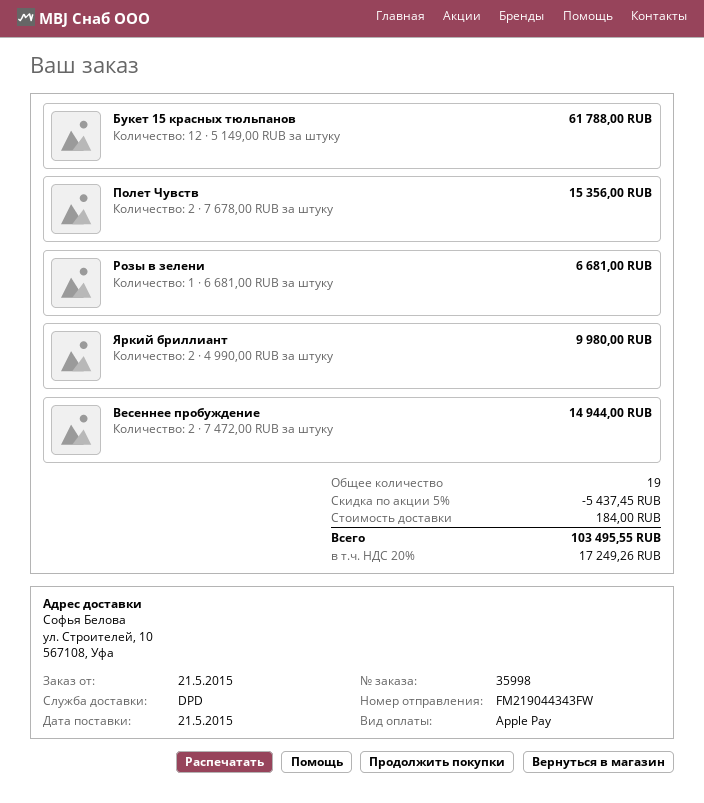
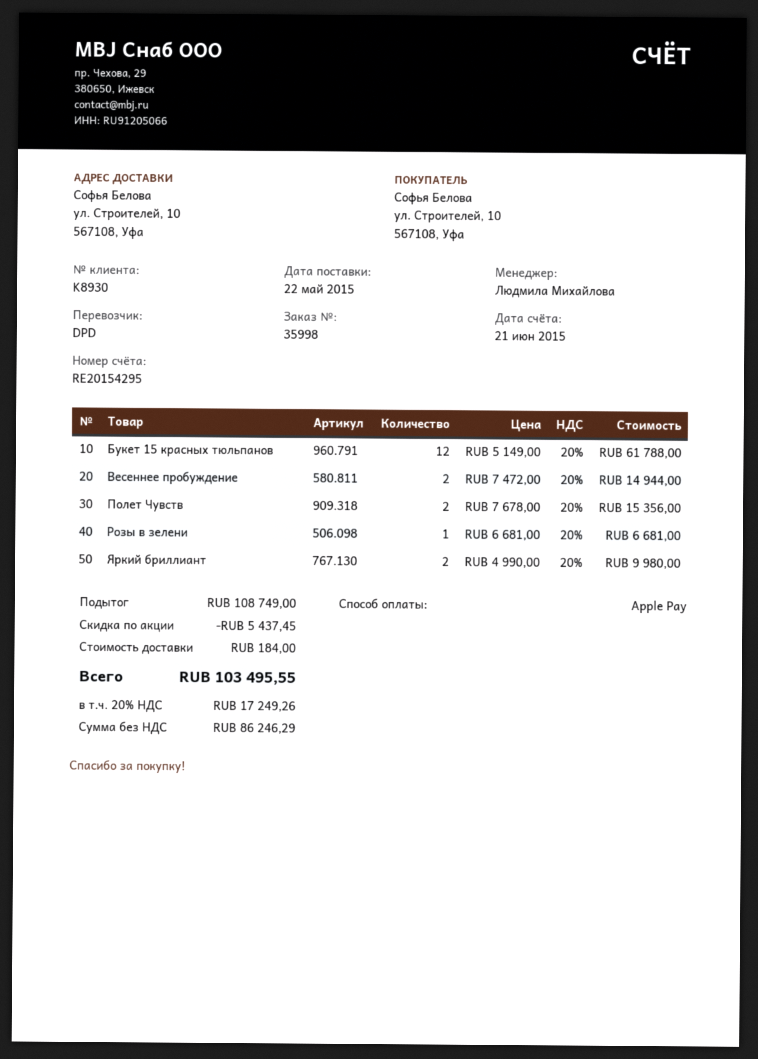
delivery date: 2015-05-21 -> 2015-05-22

